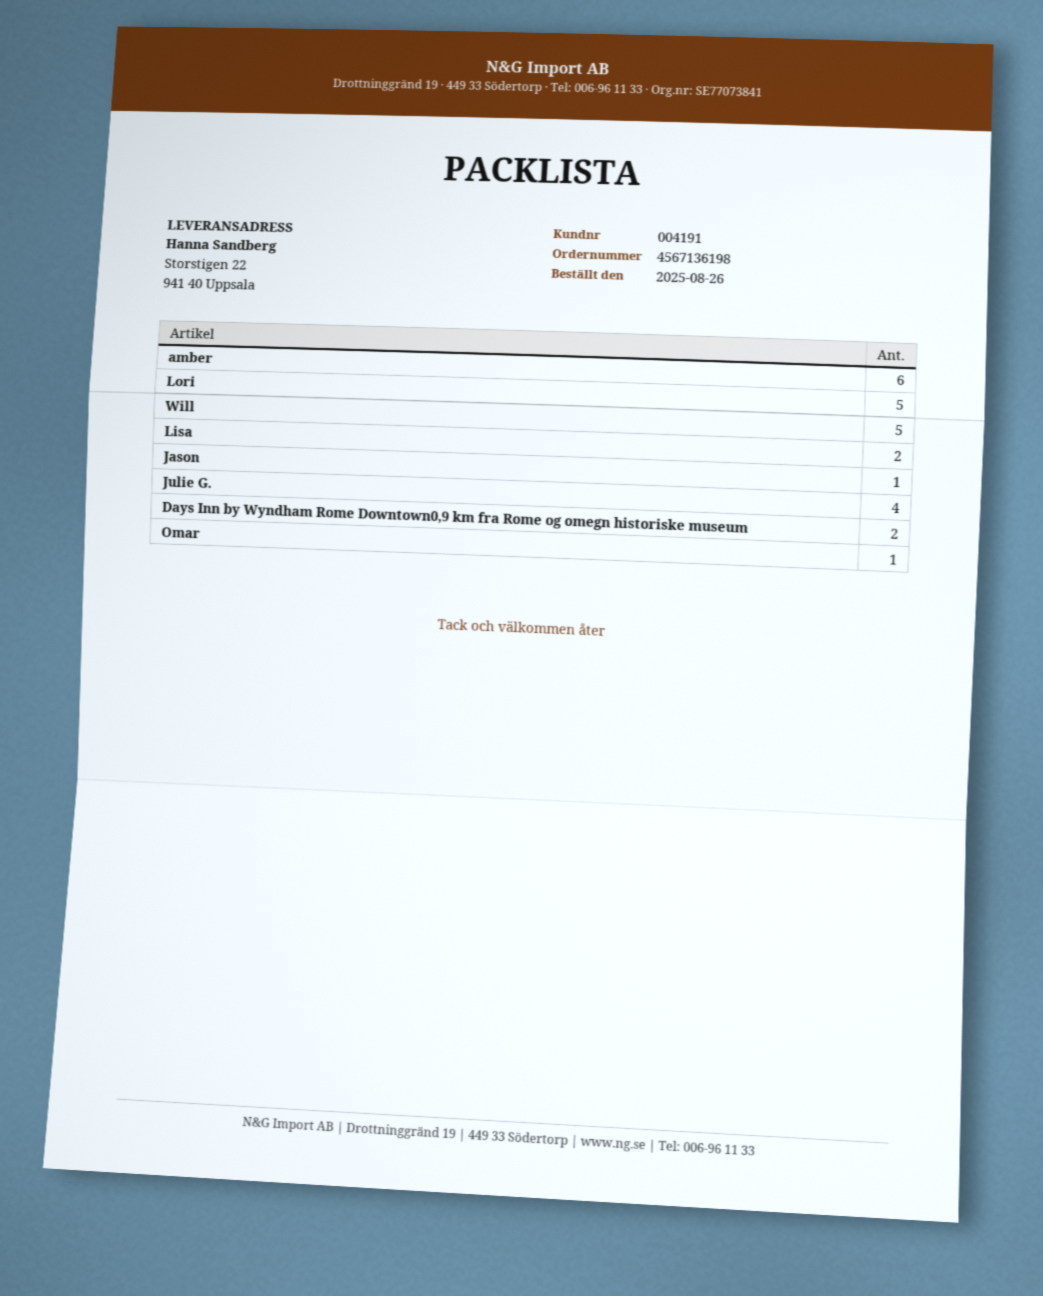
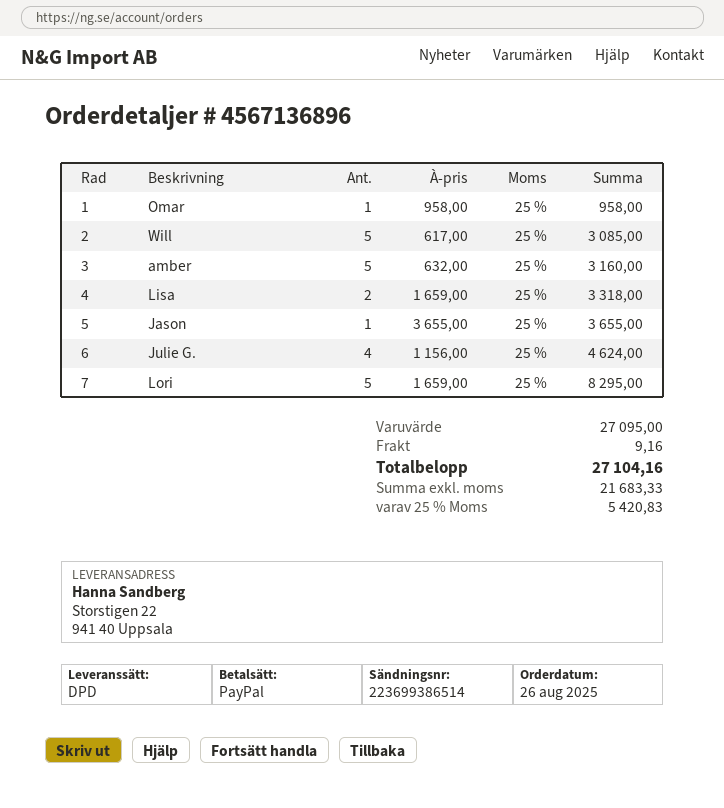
order number: 4567136198 -> 4567136896
amber: 6 -> 5
Days Inn by Wyndham Rome Downtown0,9 km fra Rome og omegn historiske museum: 2 -> none

